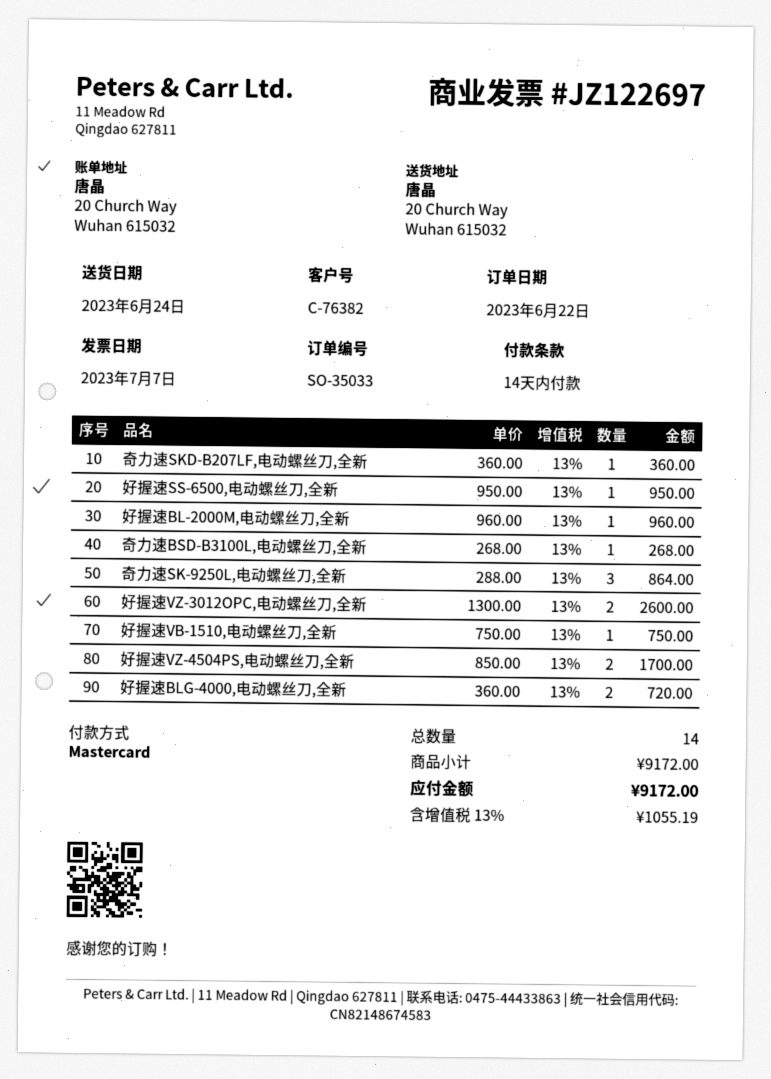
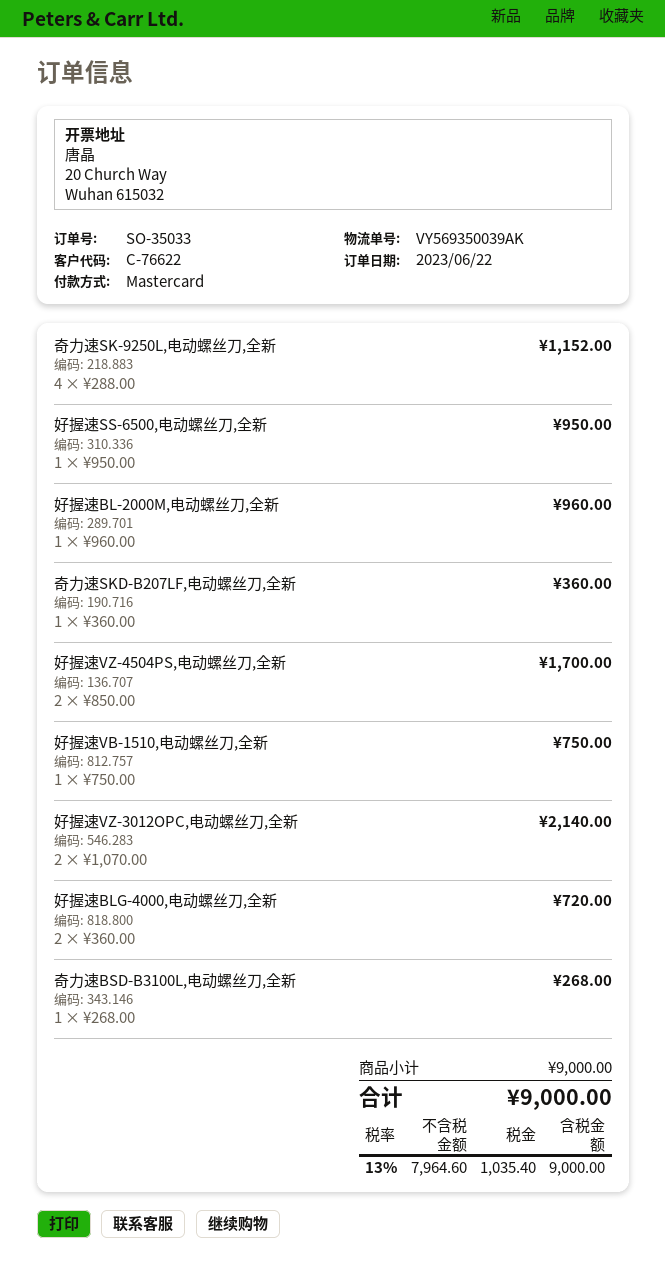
customer number: C-76382 -> C-76622
奇力速SK-9250L,电动螺丝刀,全新: 3 x 288.00 = 864.00 -> 4 x 288.00 = 1152.00
好握速VZ-3012OPC,电动螺丝刀,全新: 2 x 1300.00 = 2600.00 -> 2 x 1070.00 = 2140.00
subtotal: 9172.00 -> 9000.00
tax: 13% = 1055.19 -> 13% = 1035.40
total: 9172.00 -> 9000.00

